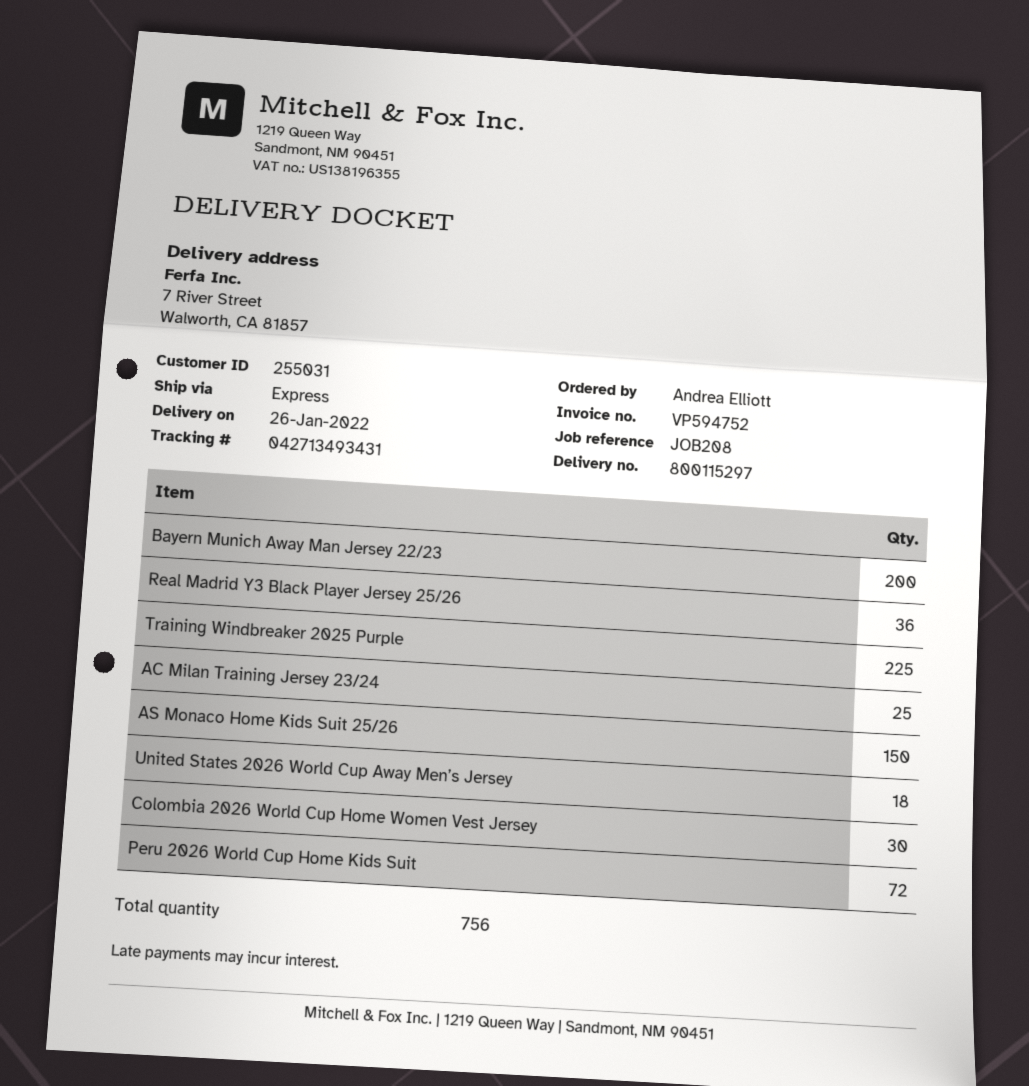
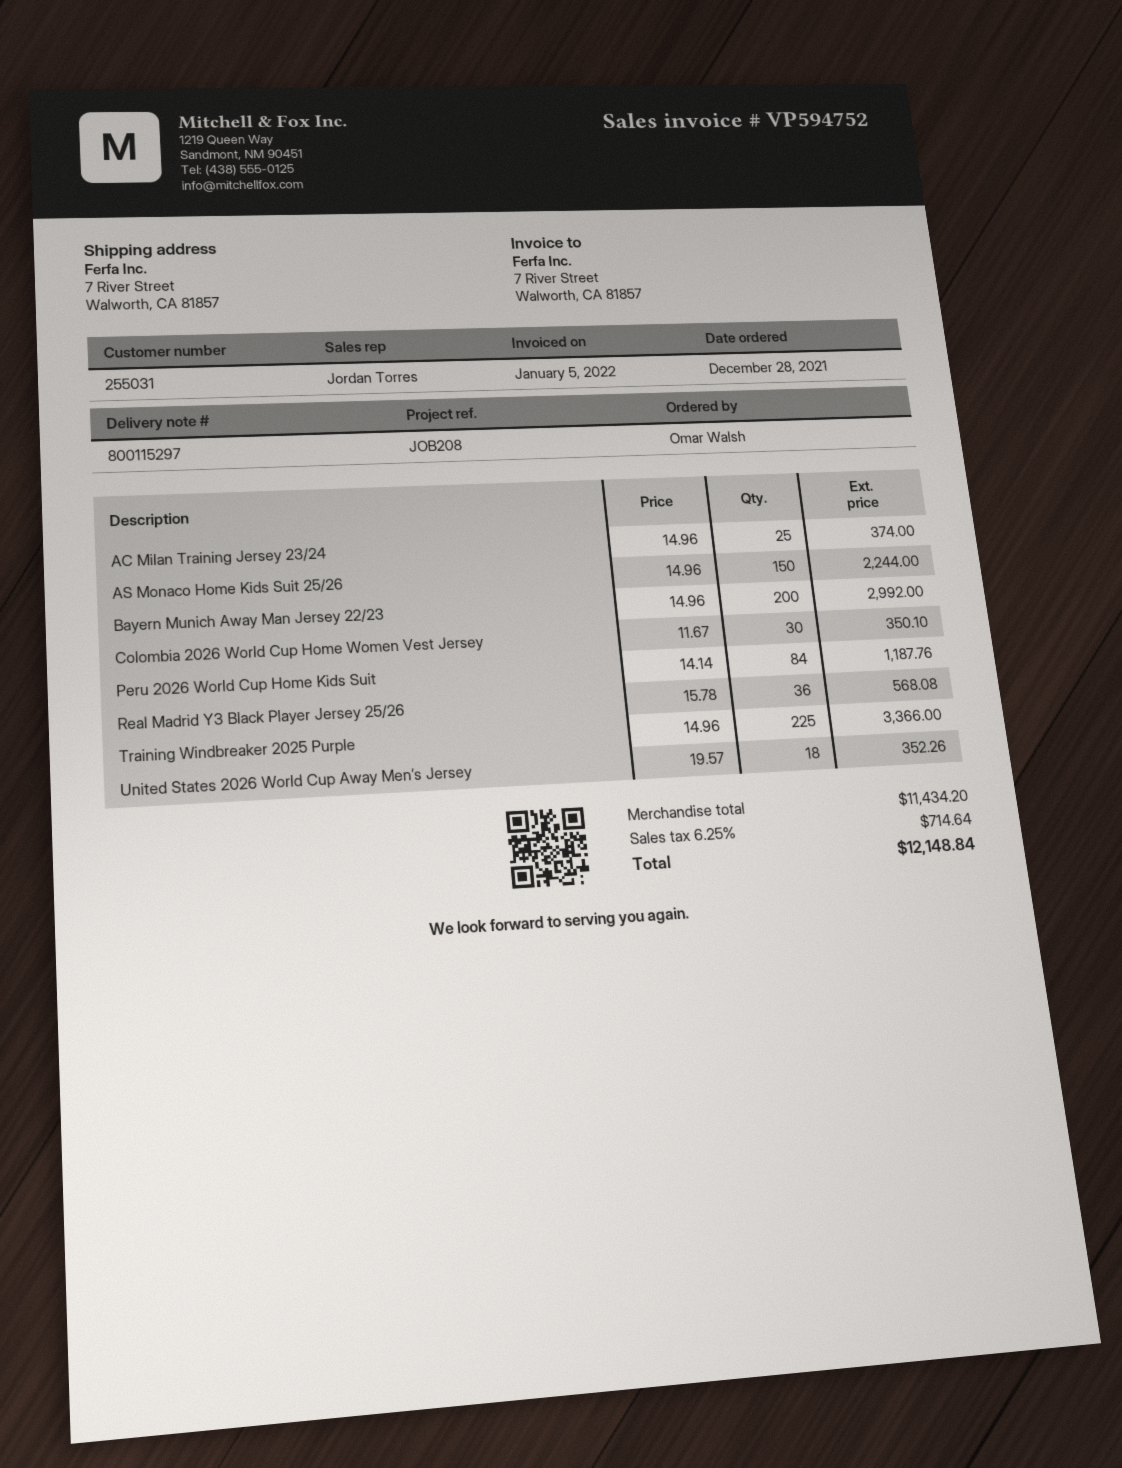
ordered by: Andrea Elliott -> Omar Walsh
Peru 2026 World Cup Home Kids Suit: 72 -> 84

